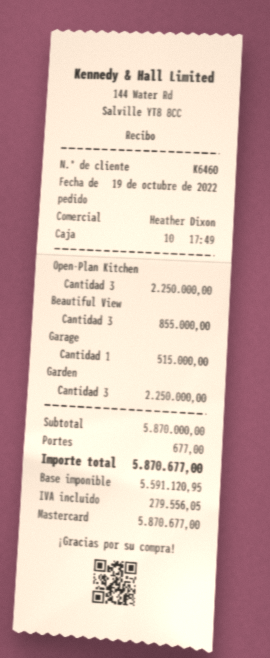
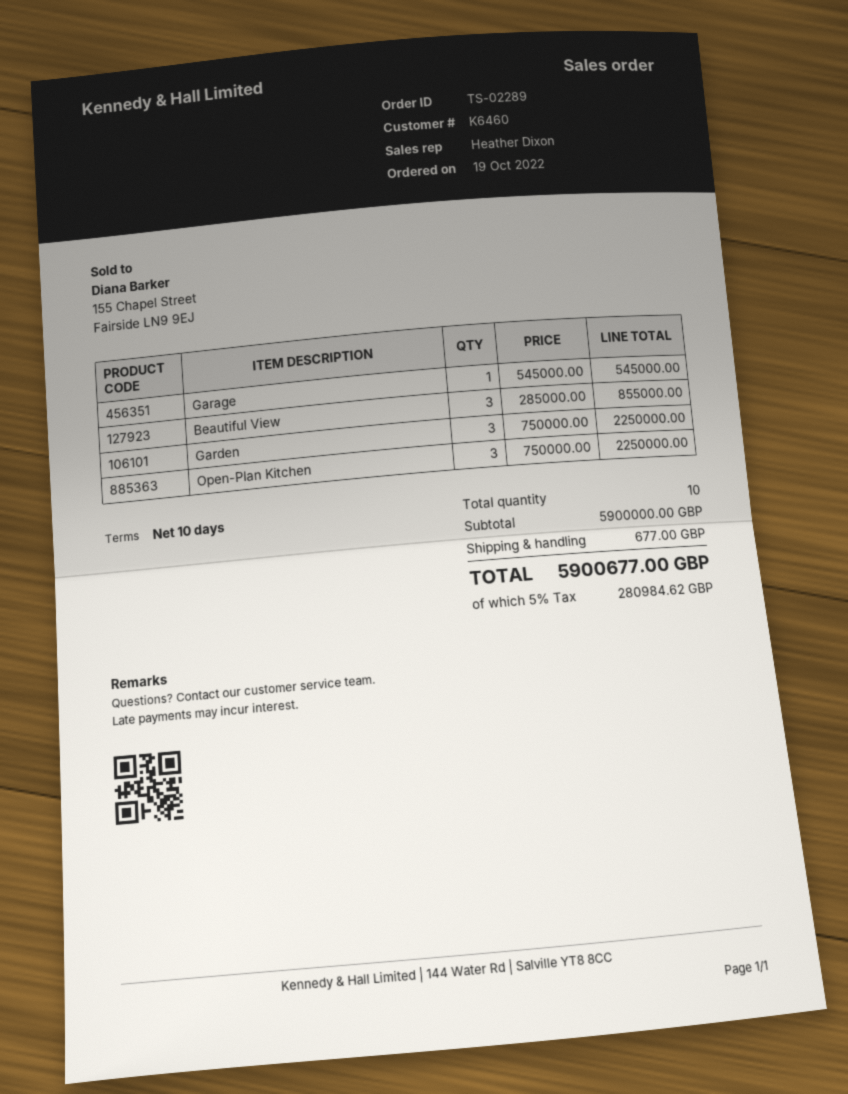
Garage: 1 for 515000.00 -> 1 for 545000.00
subtotal: 5870000.00 -> 5900000.00
tax: 279556.05 -> 280984.62
total: 5870677.00 -> 5900677.00

